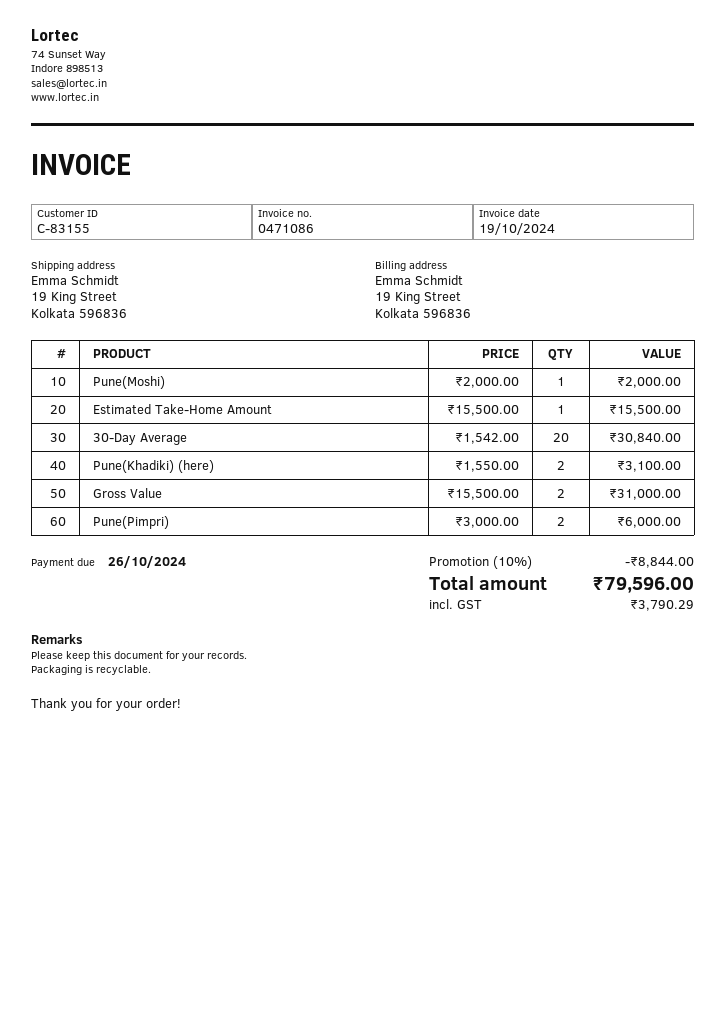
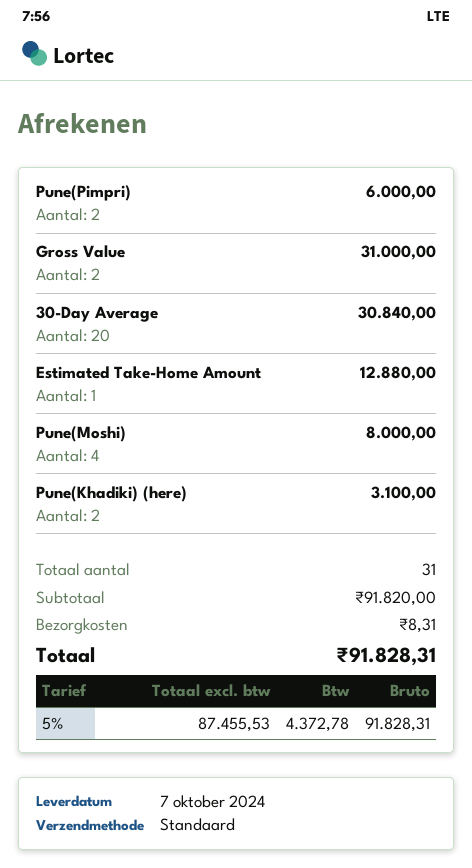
Pune(Moshi): 1 for 2000.00 -> 4 for 8000.00
Estimated Take-Home Amount: 1 for 15500.00 -> 1 for 12880.00
discount: 10% = 8844.00 -> none
shipping: none -> 8.31
tax: 3790.29 -> 4372.78
total: 79596.00 -> 91828.31

